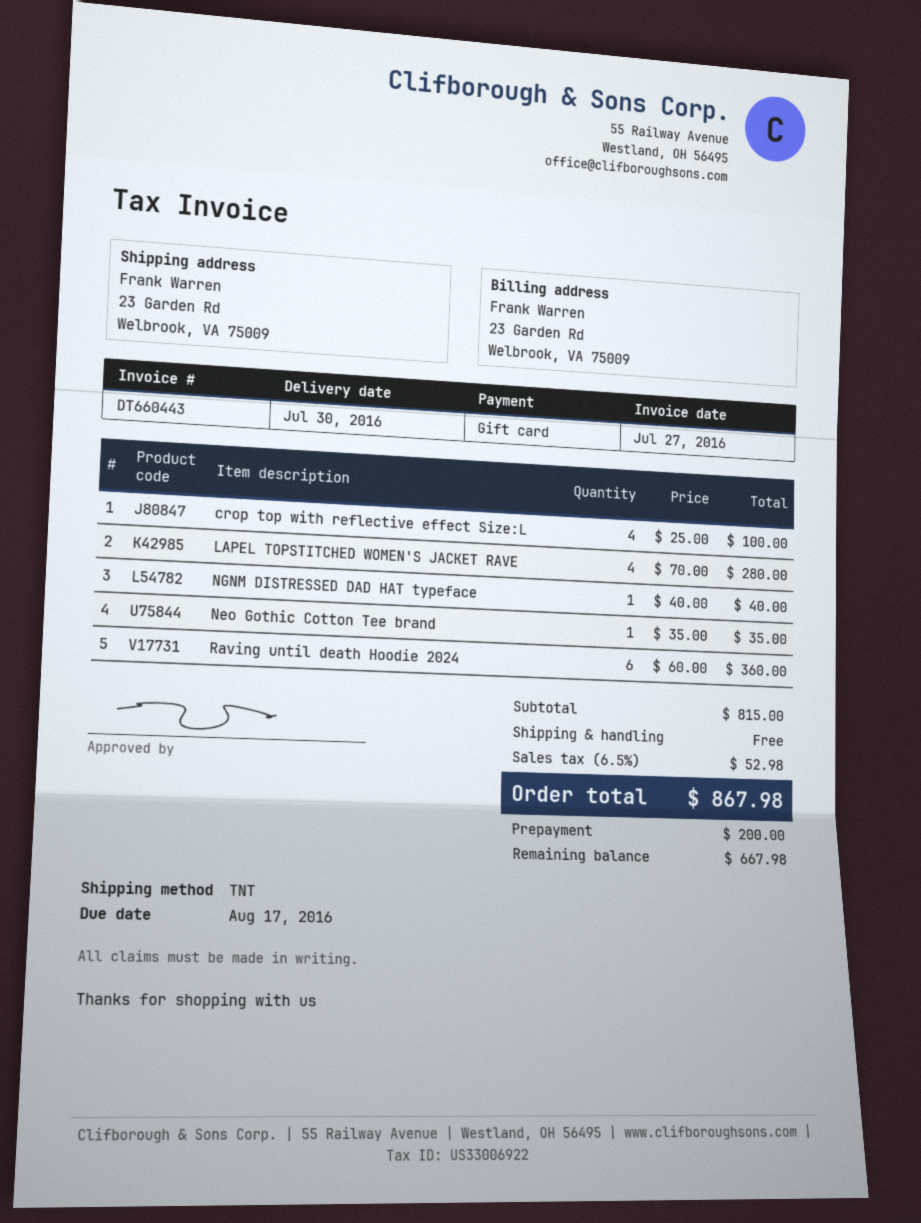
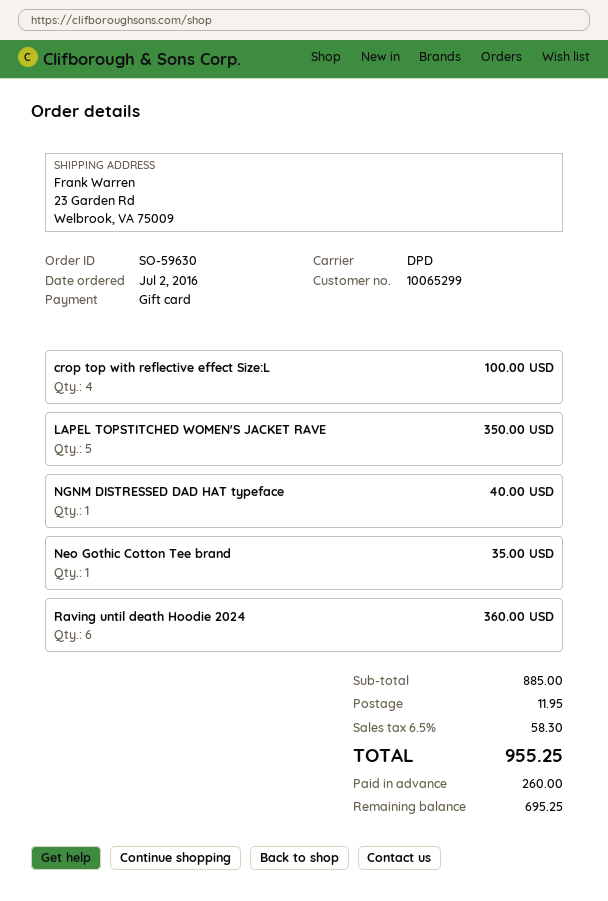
shipping method: TNT -> DPD
LAPEL TOPSTITCHED WOMEN'S JACKET RAVE: 4 for 280.00 -> 5 for 350.00
subtotal: 815.00 -> 885.00
shipping: 0.00 -> 11.95
tax: 6.5% = 52.98 -> 6.5% = 58.30
total: 867.98 -> 955.25
deposit: 200.00 -> 260.00
balance: 667.98 -> 695.25

